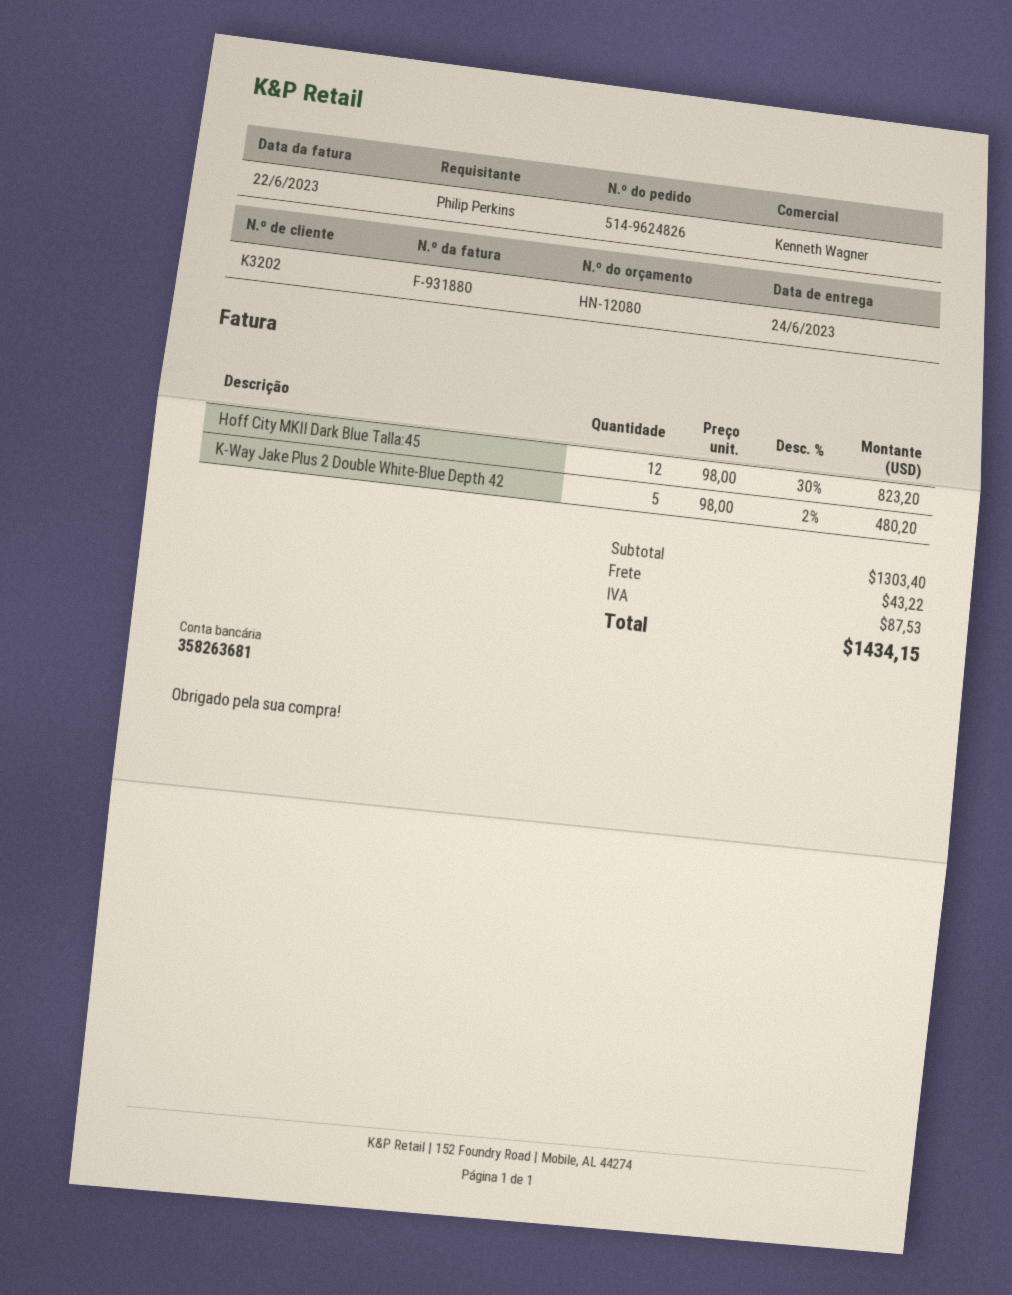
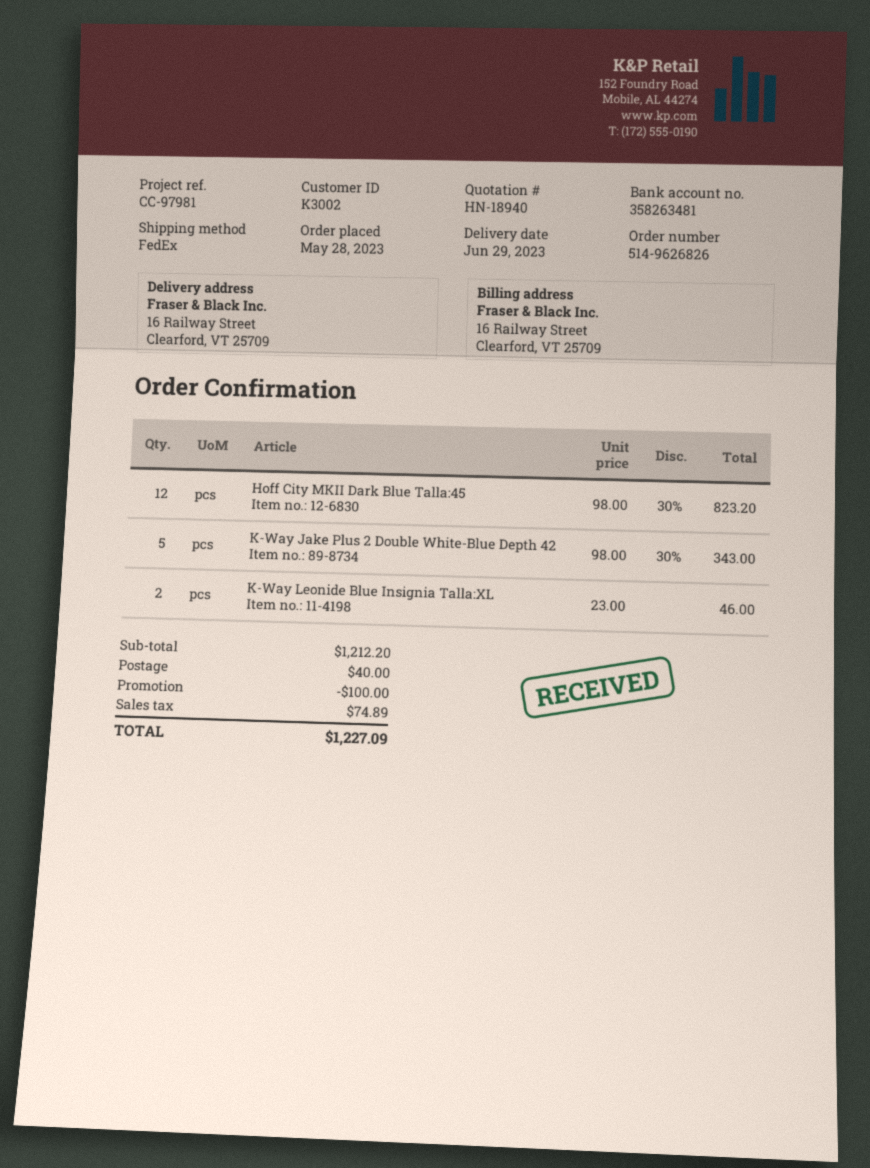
quote number: HN-12080 -> HN-18940
order number: 514-9624826 -> 514-9626826
delivery date: 2023-06-24 -> 2023-06-29
customer number: K3202 -> K3002
bank account: 358263681 -> 358263481
K-Way Jake Plus 2 Double White-Blue Depth 42: 5 x 98.00 - 2% = 480.20 -> 5 x 98.00 - 30% = 343.00
K-Way Leonide Blue Insignia Talla:XL: none -> 2 x 23.00 = 46.00
subtotal: 1303.40 -> 1212.20
discount: none -> 100.00
shipping: 43.22 -> 40.00
tax: 87.53 -> 74.89
total: 1434.15 -> 1227.09

